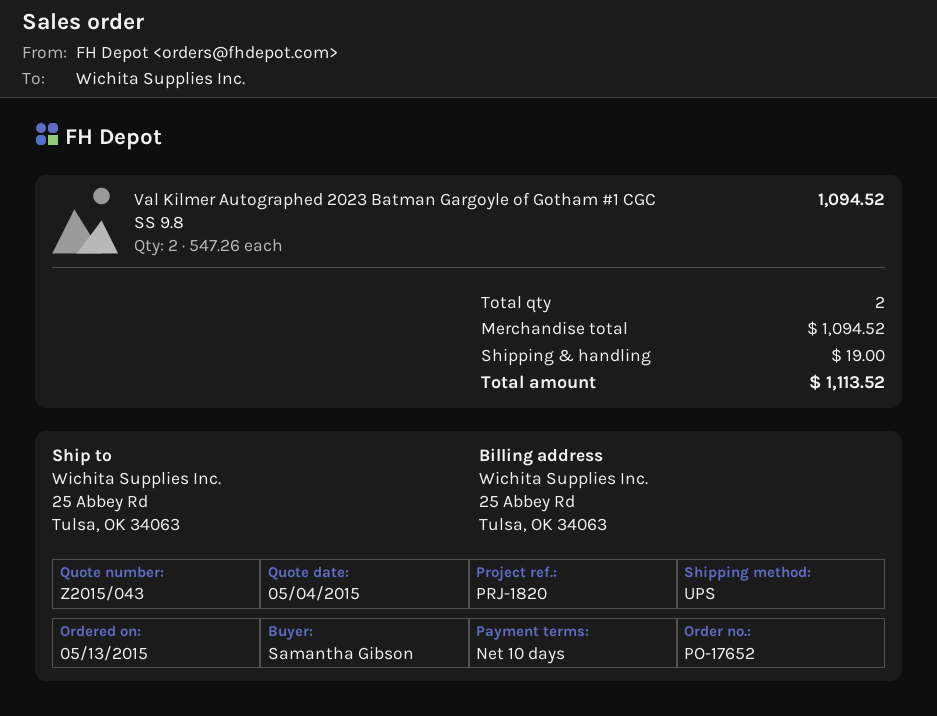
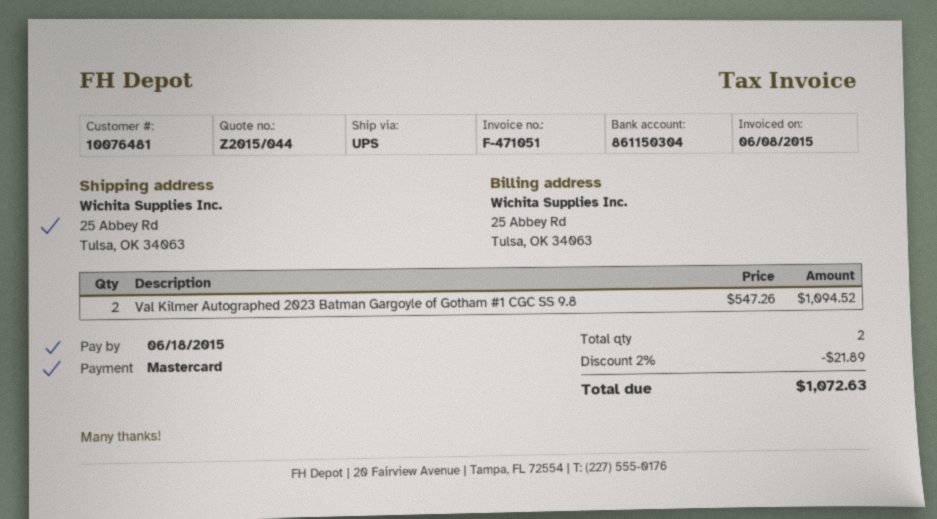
quote number: Z2015/043 -> Z2015/044
discount: none -> 2% = 21.89
shipping: 19.00 -> none
total: 1113.52 -> 1072.63

